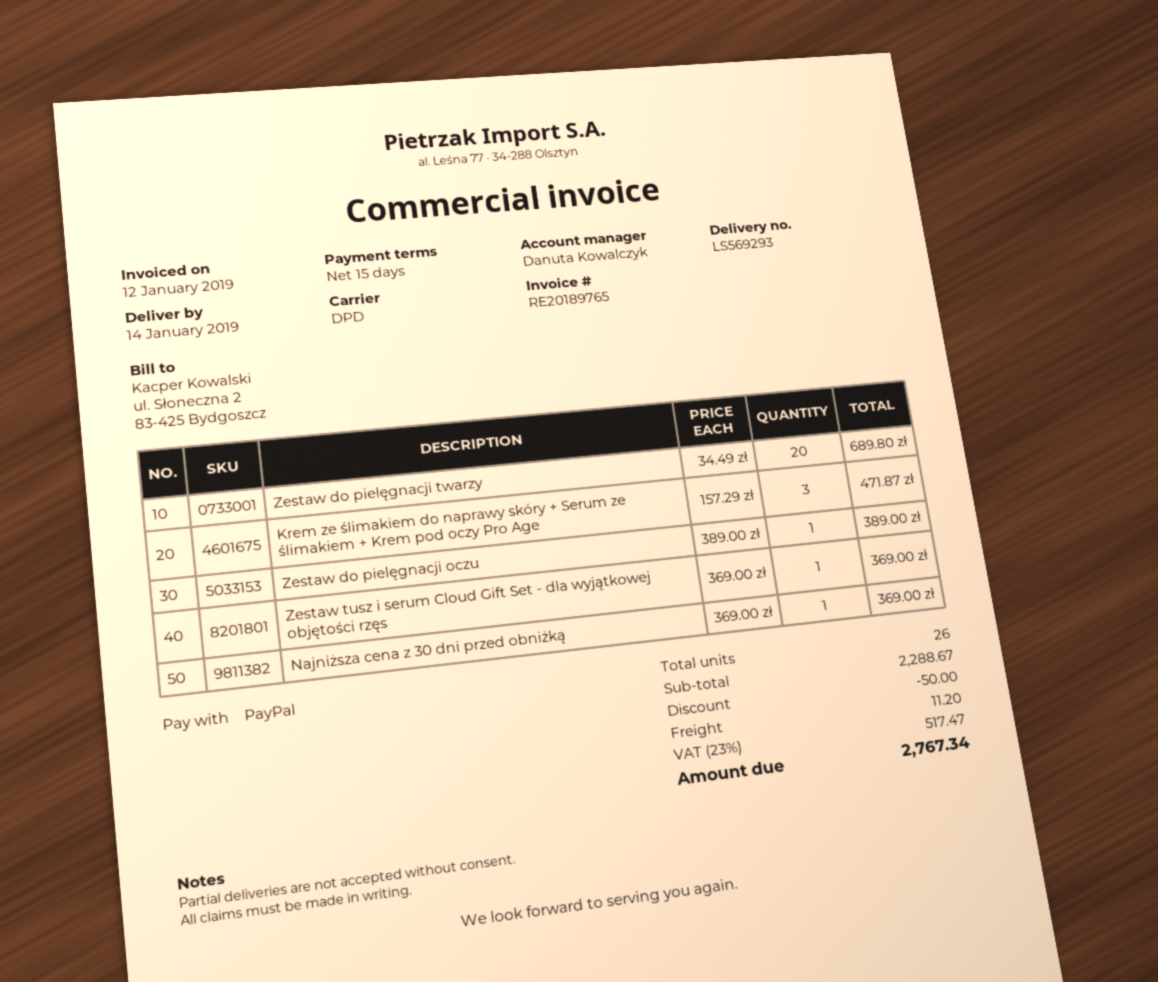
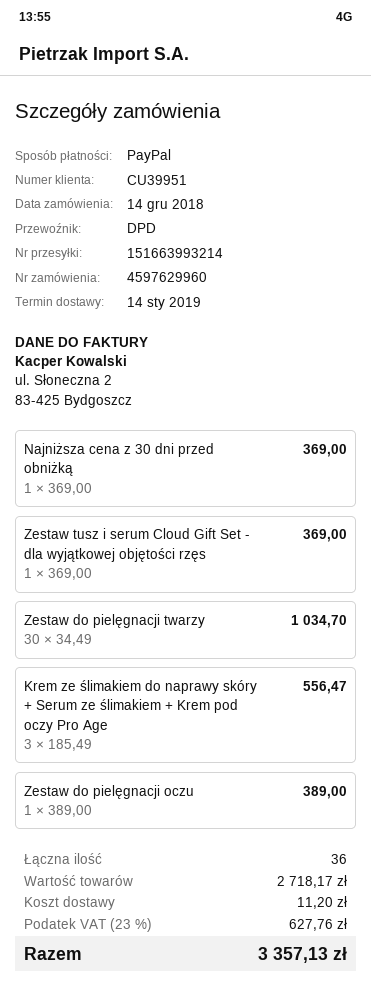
Zestaw do pielęgnacji twarzy: 20 x 34.49 = 689.80 -> 30 x 34.49 = 1034.70
Krem ze ślimakiem do naprawy skóry + Serum ze ślimakiem + Krem pod oczy Pro Age: 3 x 157.29 = 471.87 -> 3 x 185.49 = 556.47
total quantity: 26 -> 36
subtotal: 2288.67 -> 2718.17
discount: 50.00 -> none
tax: 23% = 517.47 -> 23% = 627.76
total: 2767.34 -> 3357.13

